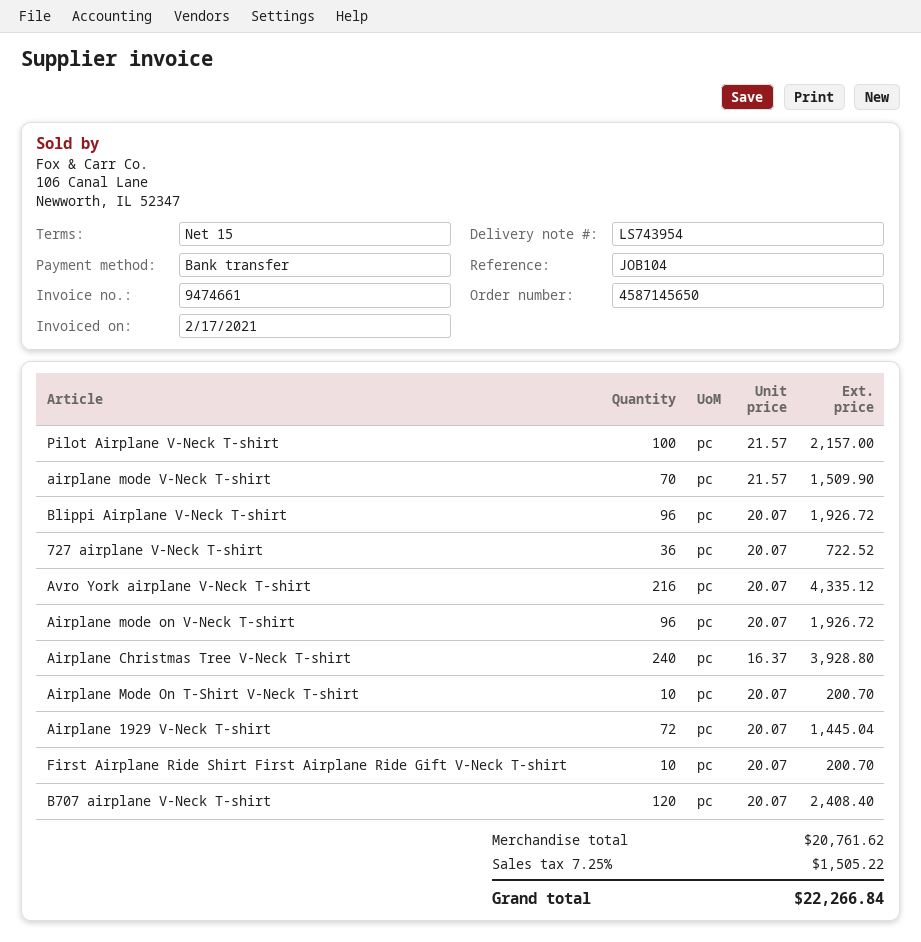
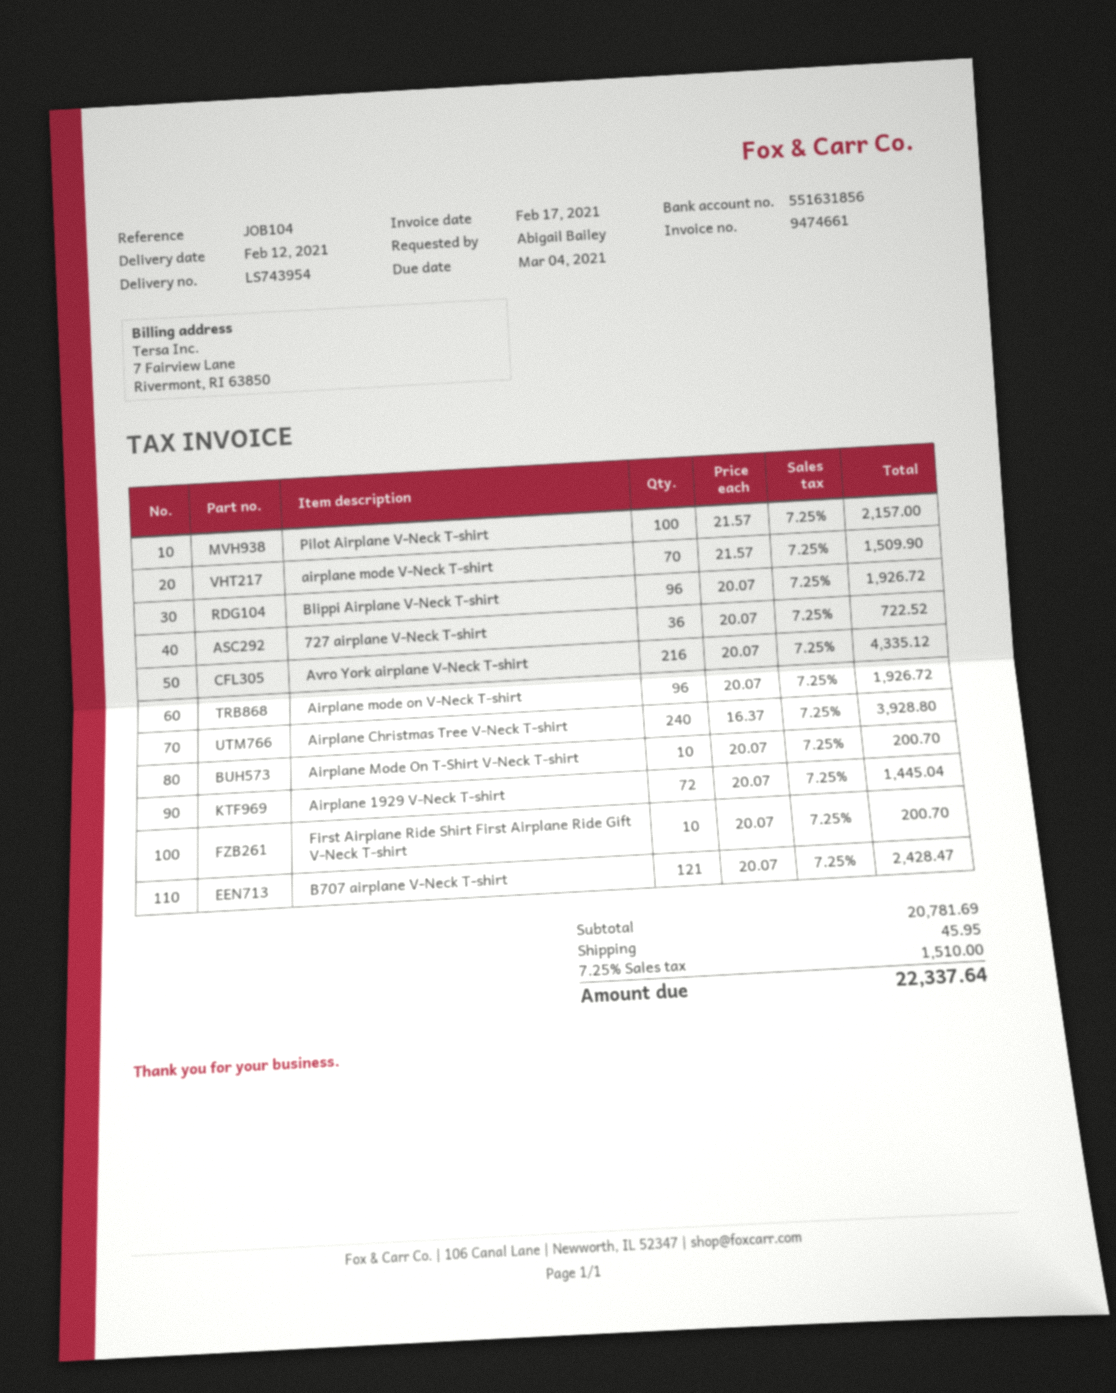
B707 airplane V-Neck T-shirt: 120 x 20.07 = 2408.40 -> 121 x 20.07 = 2428.47
subtotal: 20761.62 -> 20781.69
shipping: none -> 45.95
tax: 7.25% = 1505.22 -> 7.25% = 1510.00
total: 22266.84 -> 22337.64

